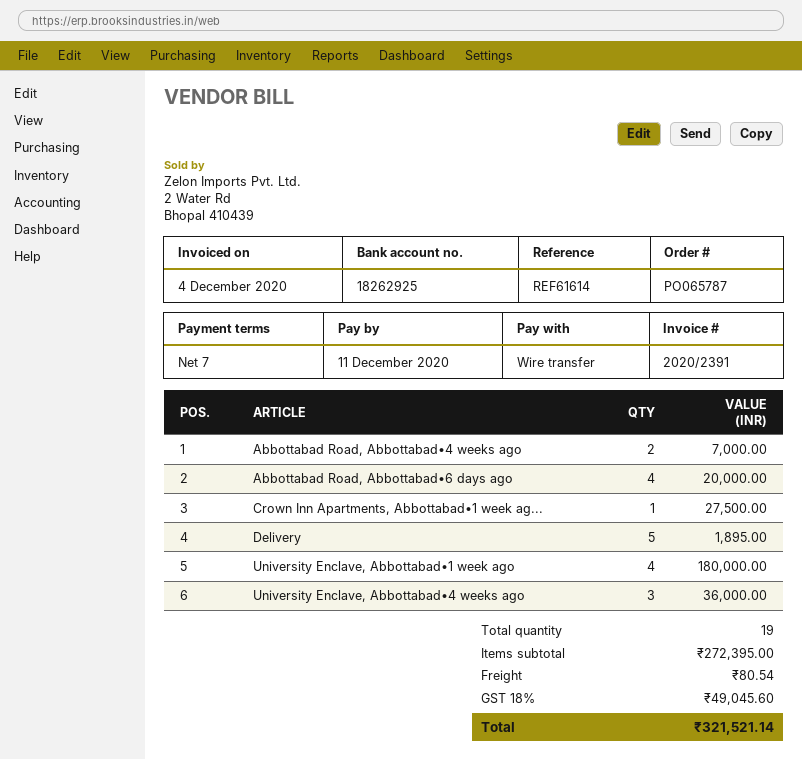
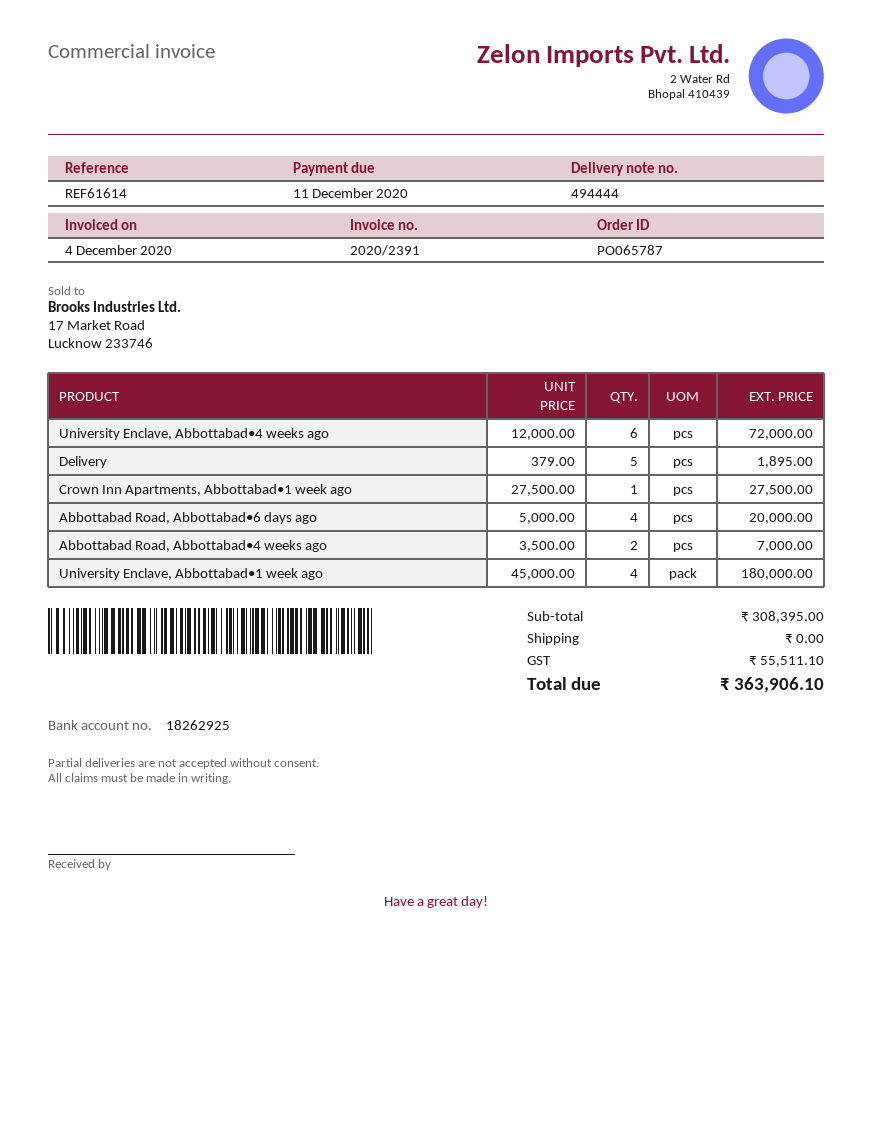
University Enclave, Abbottabad•4 weeks ago: 3 for 36000.00 -> 6 for 72000.00
subtotal: 272395.00 -> 308395.00
shipping: 80.54 -> 0.00
tax: 49045.60 -> 55511.10
total: 321521.14 -> 363906.10

